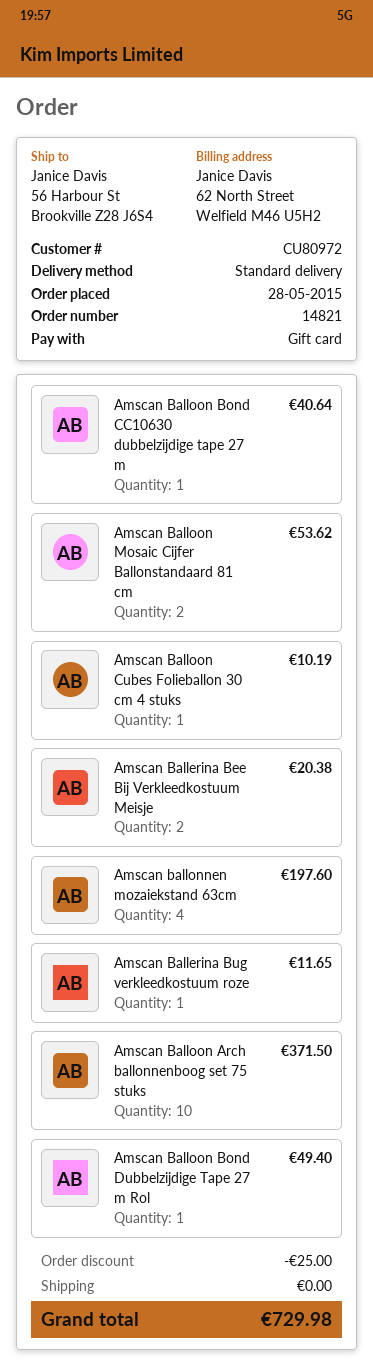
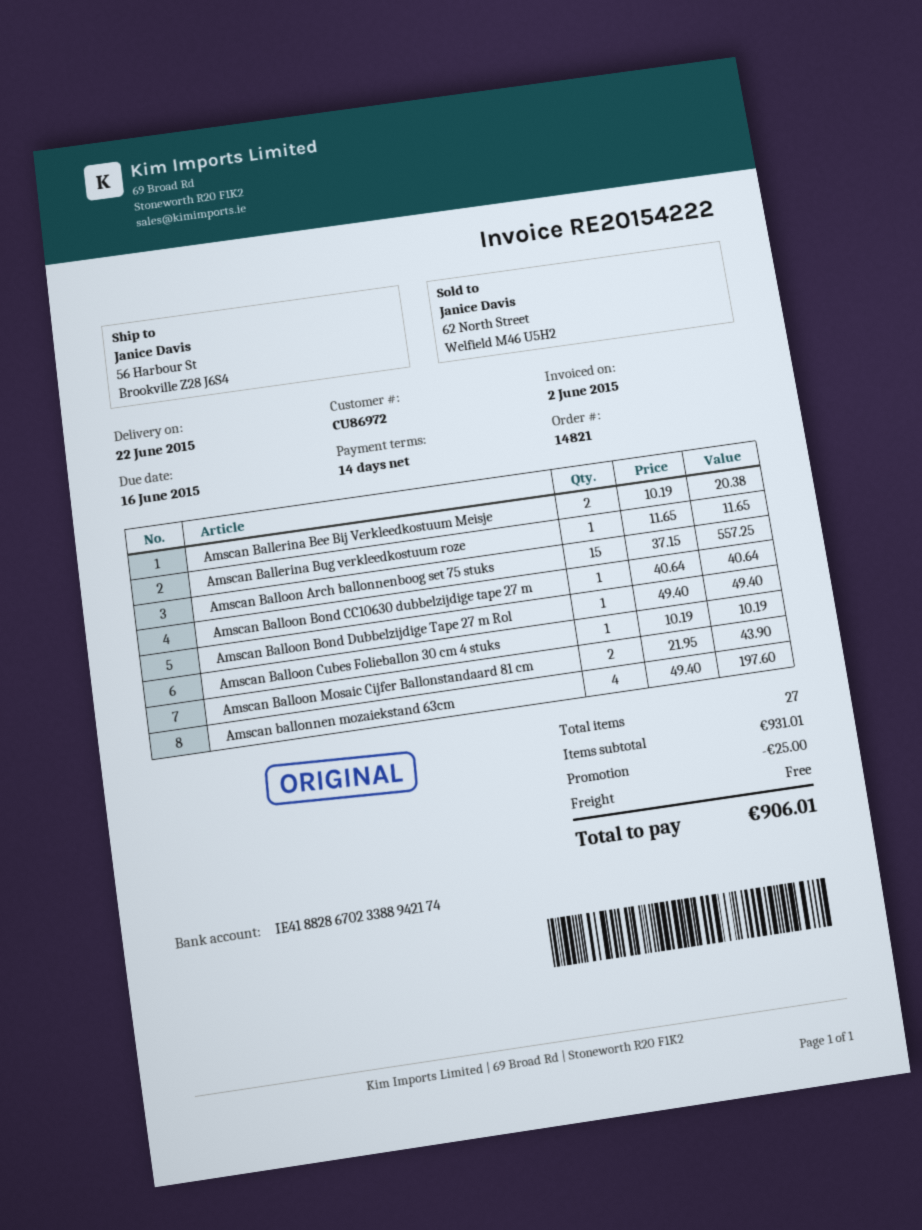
customer number: CU80972 -> CU86972
Amscan Balloon Mosaic Cijfer Ballonstandaard 81 cm: 2 for 53.62 -> 2 for 43.90
Amscan Balloon Arch ballonnenboog set 75 stuks: 10 for 371.50 -> 15 for 557.25
total: 729.98 -> 906.01

